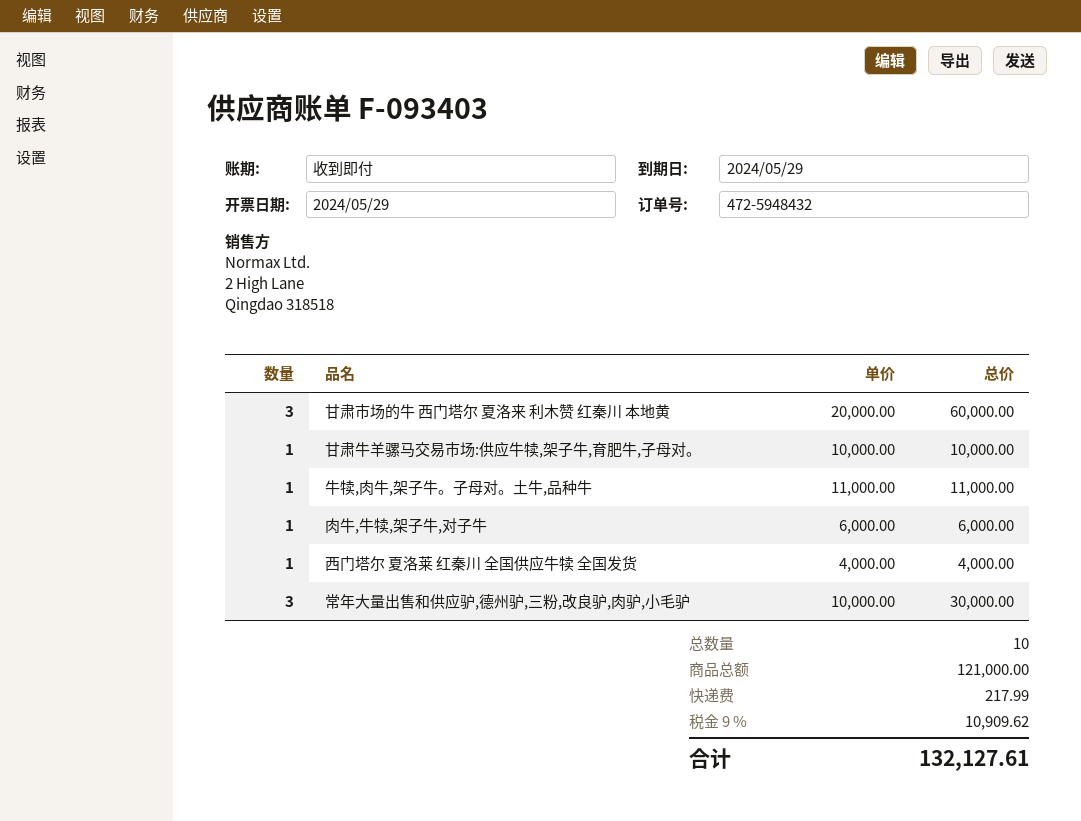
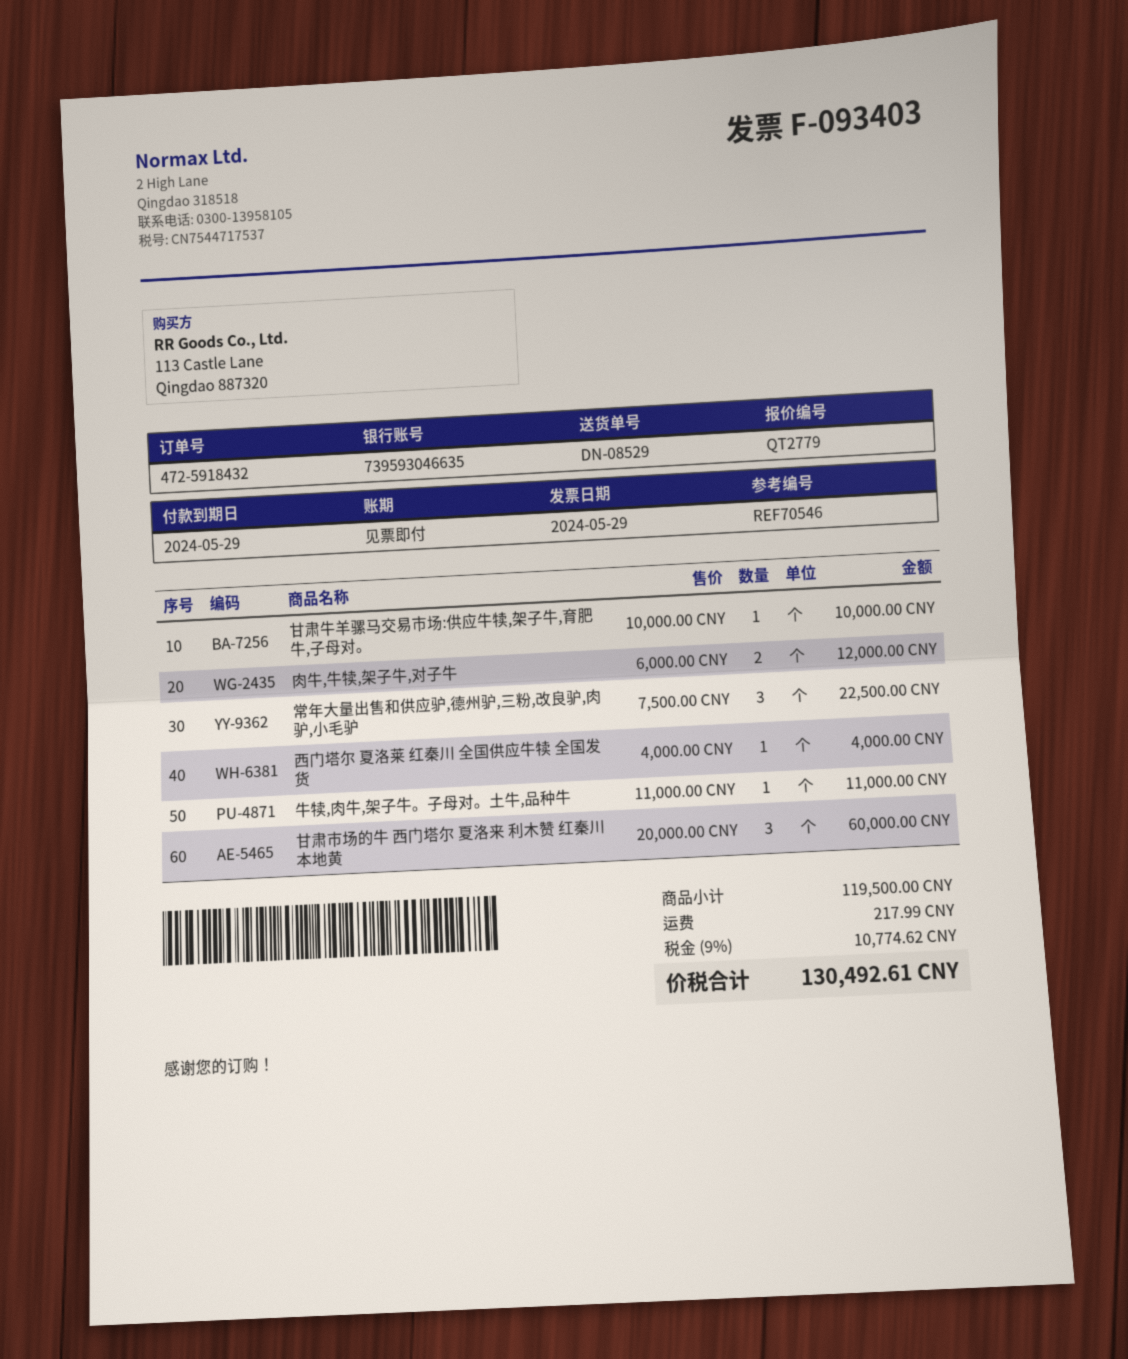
order number: 472-5948432 -> 472-5918432
肉牛,牛犊,架子牛,对子牛: 1 x 6000.00 = 6000.00 -> 2 x 6000.00 = 12000.00
常年大量出售和供应驴,德州驴,三粉,改良驴,肉驴,小毛驴: 3 x 10000.00 = 30000.00 -> 3 x 7500.00 = 22500.00
subtotal: 121000.00 -> 119500.00
tax: 9% = 10909.62 -> 9% = 10774.62
total: 132127.61 -> 130492.61

